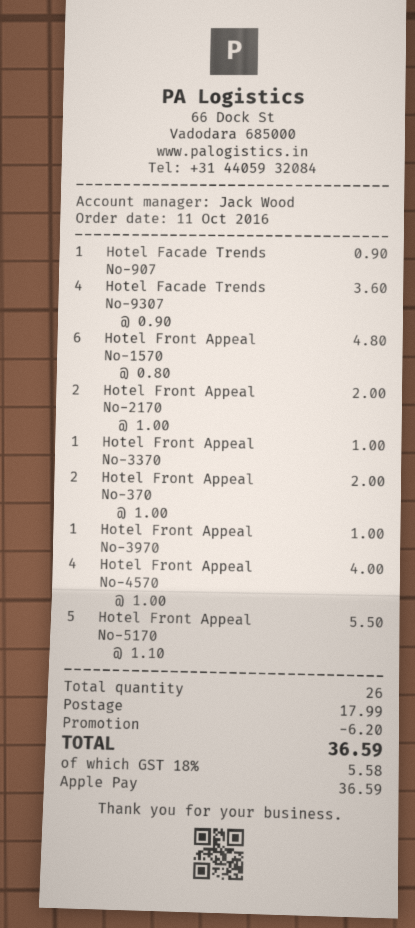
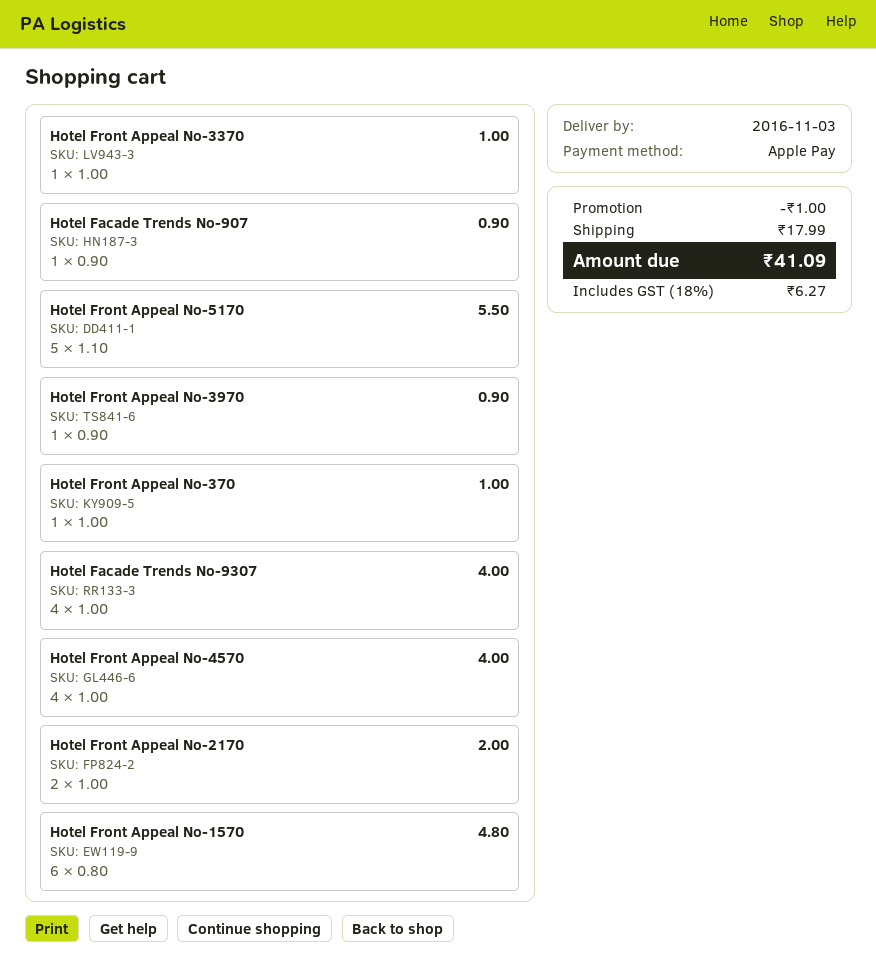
Hotel Facade Trends No-9307: 4 x 0.90 = 3.60 -> 4 x 1.00 = 4.00
Hotel Front Appeal No-370: 2 x 1.00 = 2.00 -> 1 x 1.00 = 1.00
Hotel Front Appeal No-3970: 1 x 1.00 = 1.00 -> 1 x 0.90 = 0.90
discount: 6.20 -> 1.00
tax: 18% = 5.58 -> 18% = 6.27
total: 36.59 -> 41.09

